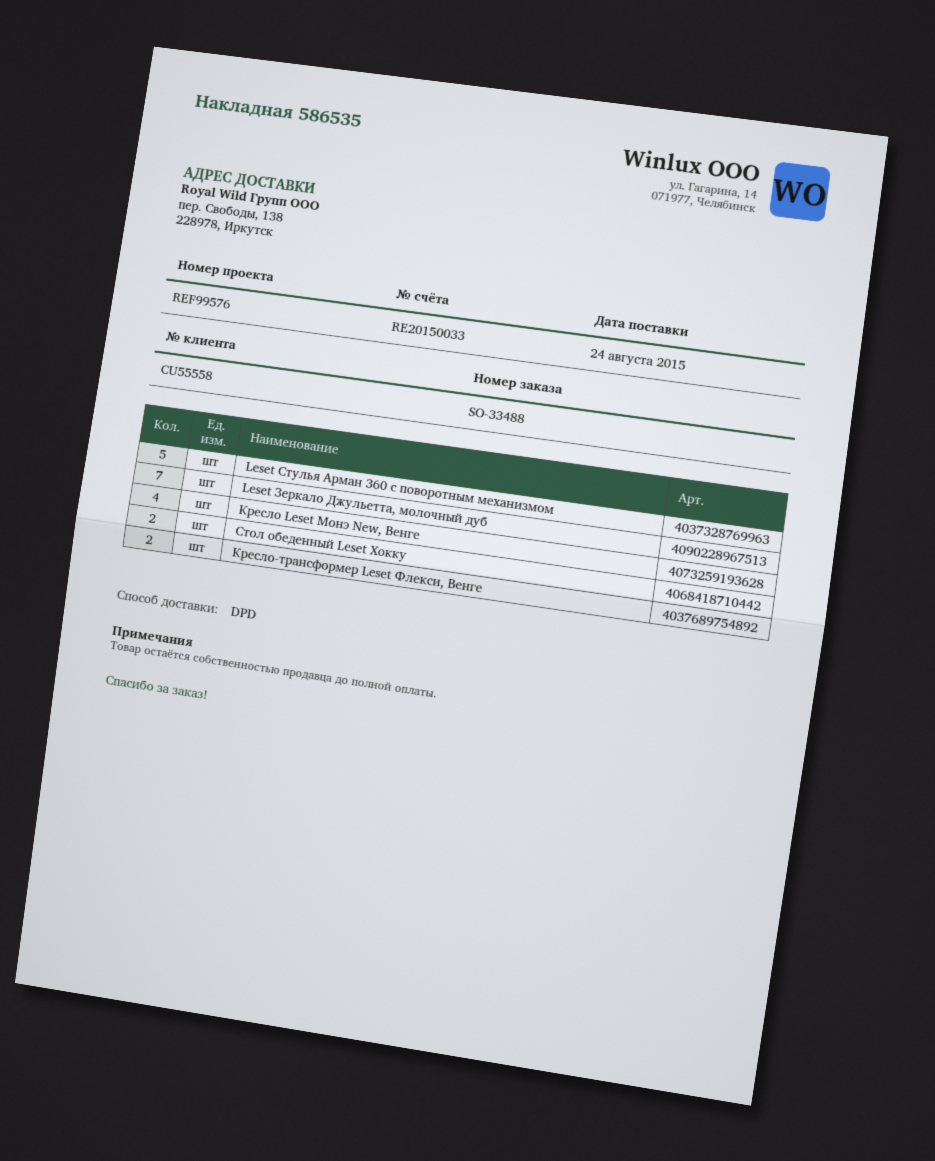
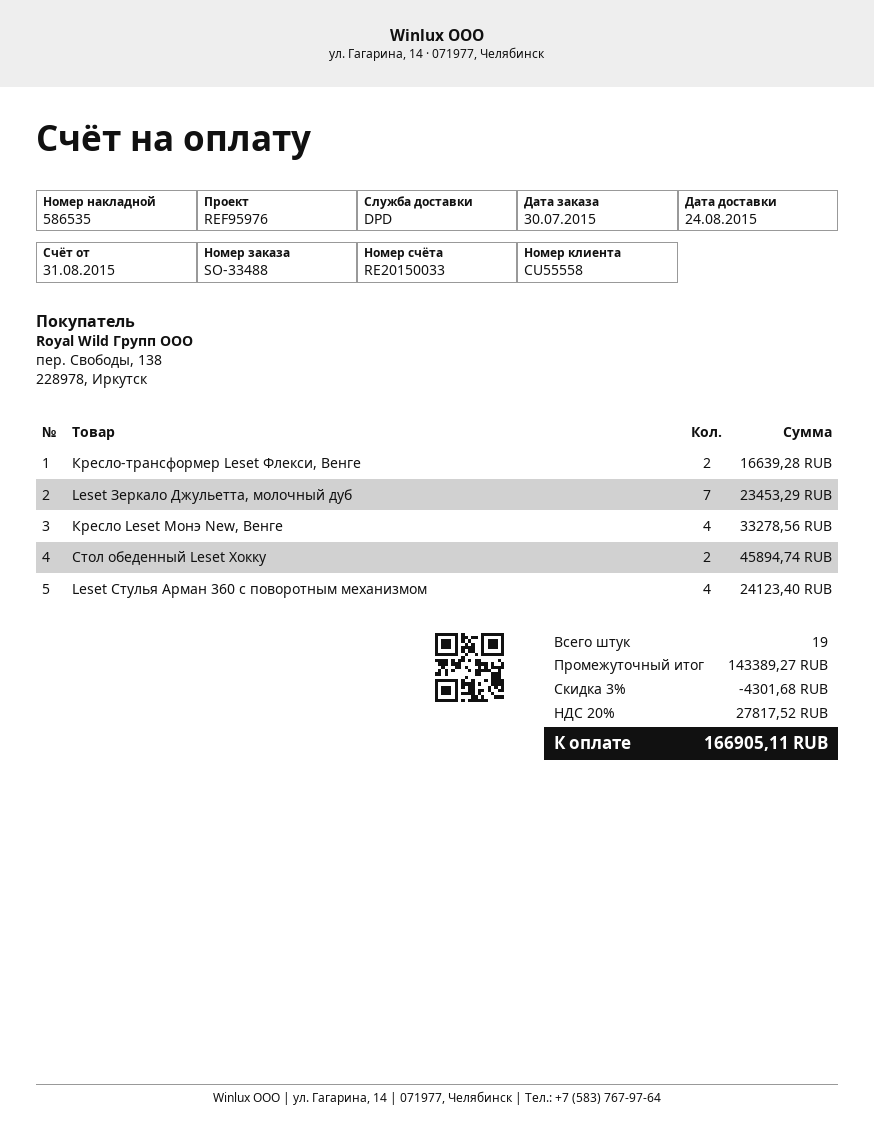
reference: REF99576 -> REF95976
Leset Стулья Арман 360 с поворотным механизмом: 5 -> 4

